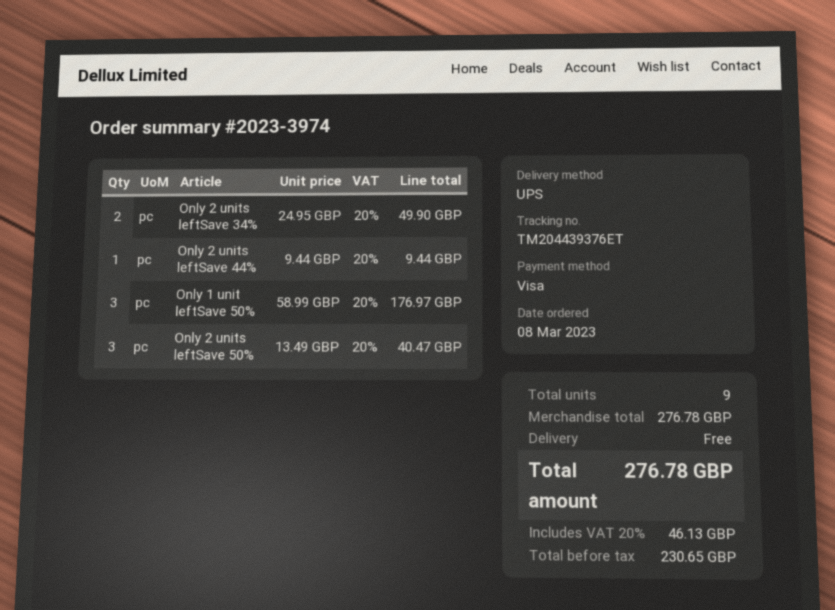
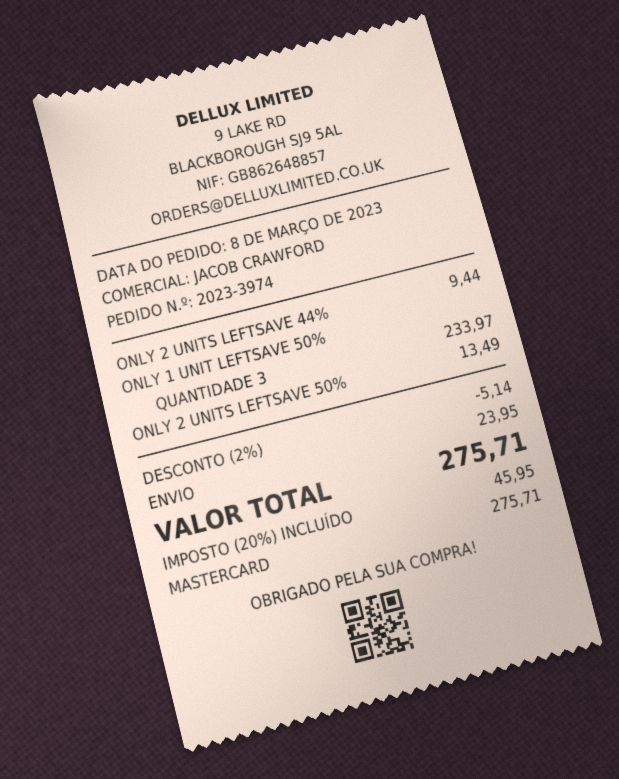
payment method: Visa -> Mastercard
Only 2 units leftSave 34%: 2 for 49.90 -> none
Only 1 unit leftSave 50%: 3 for 176.97 -> 3 for 233.97
Only 2 units leftSave 50%: 3 for 40.47 -> 1 for 13.49
discount: none -> 2% = 5.14
shipping: 0.00 -> 23.95
tax: 20% = 46.13 -> 20% = 45.95
total: 276.78 -> 275.71

